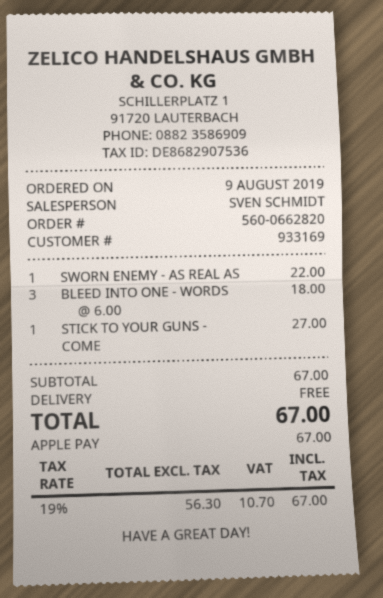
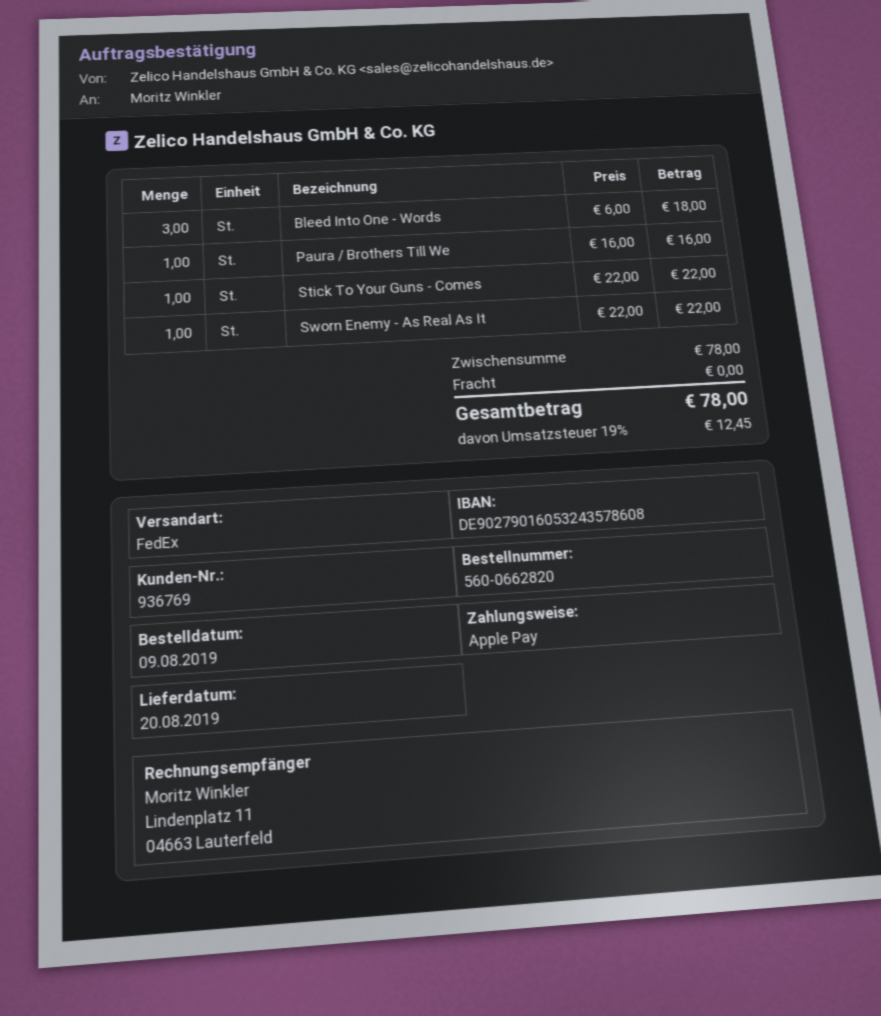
customer number: 933169 -> 936769
STICK TO YOUR GUNS - COME: 1 x 27.00 = 27.00 -> 1 x 22.00 = 22.00
Paura / Brothers Till We: none -> 1 x 16.00 = 16.00
subtotal: 67.00 -> 78.00
tax: 19% = 10.70 -> 19% = 12.45
total: 67.00 -> 78.00

